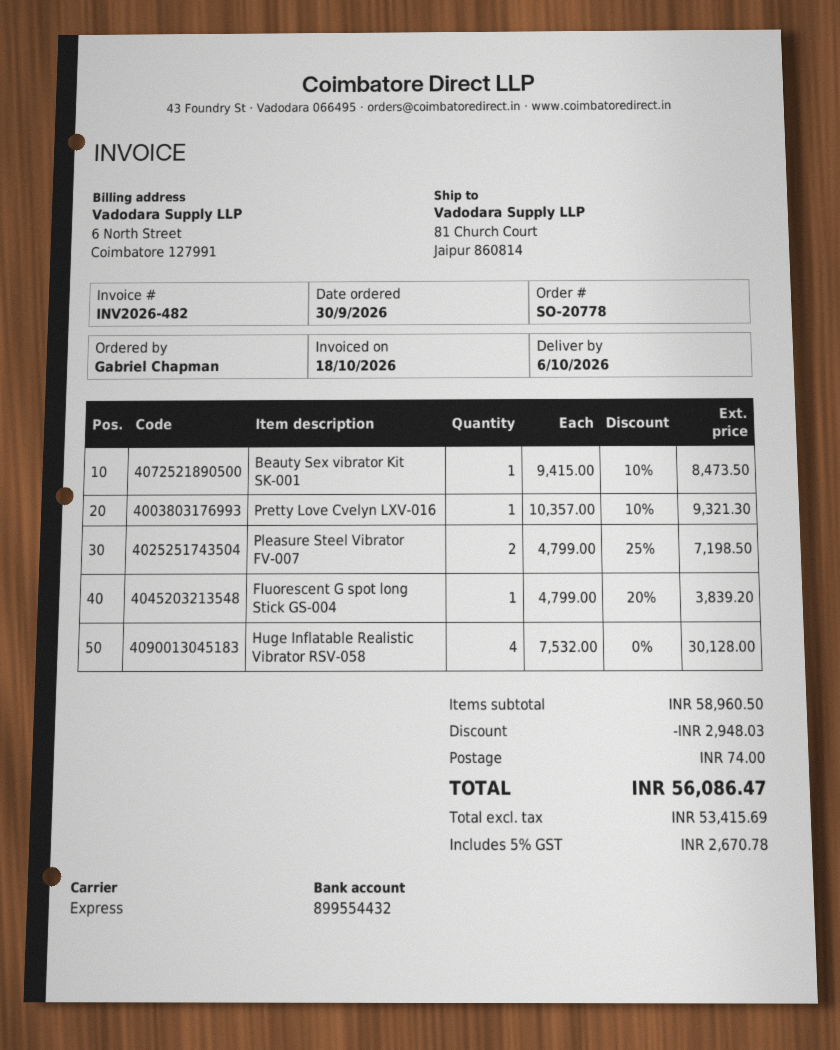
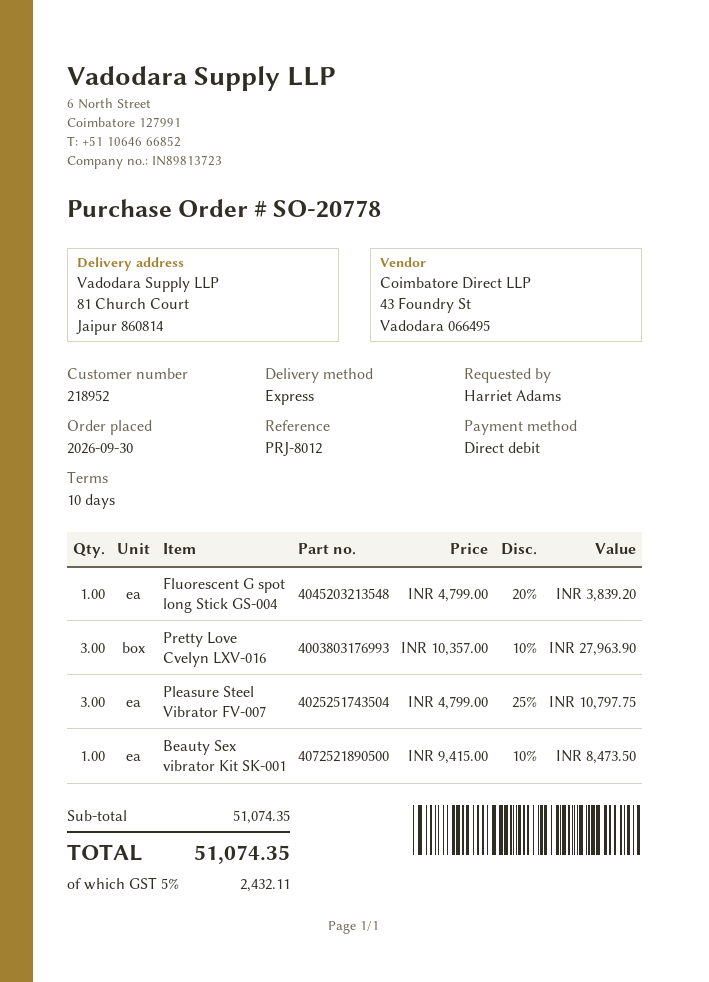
ordered by: Gabriel Chapman -> Harriet Adams
Pretty Love Cvelyn LXV-016: 1 x 10357.00 - 10% = 9321.30 -> 3 x 10357.00 - 10% = 27963.90
Pleasure Steel Vibrator FV-007: 2 x 4799.00 - 25% = 7198.50 -> 3 x 4799.00 - 25% = 10797.75
Huge Inflatable Realistic Vibrator RSV-058: 4 x 7532.00 = 30128.00 -> none
subtotal: 58960.50 -> 51074.35
discount: 2948.03 -> none
shipping: 74.00 -> none
tax: 5% = 2670.78 -> 5% = 2432.11
total: 56086.47 -> 51074.35

